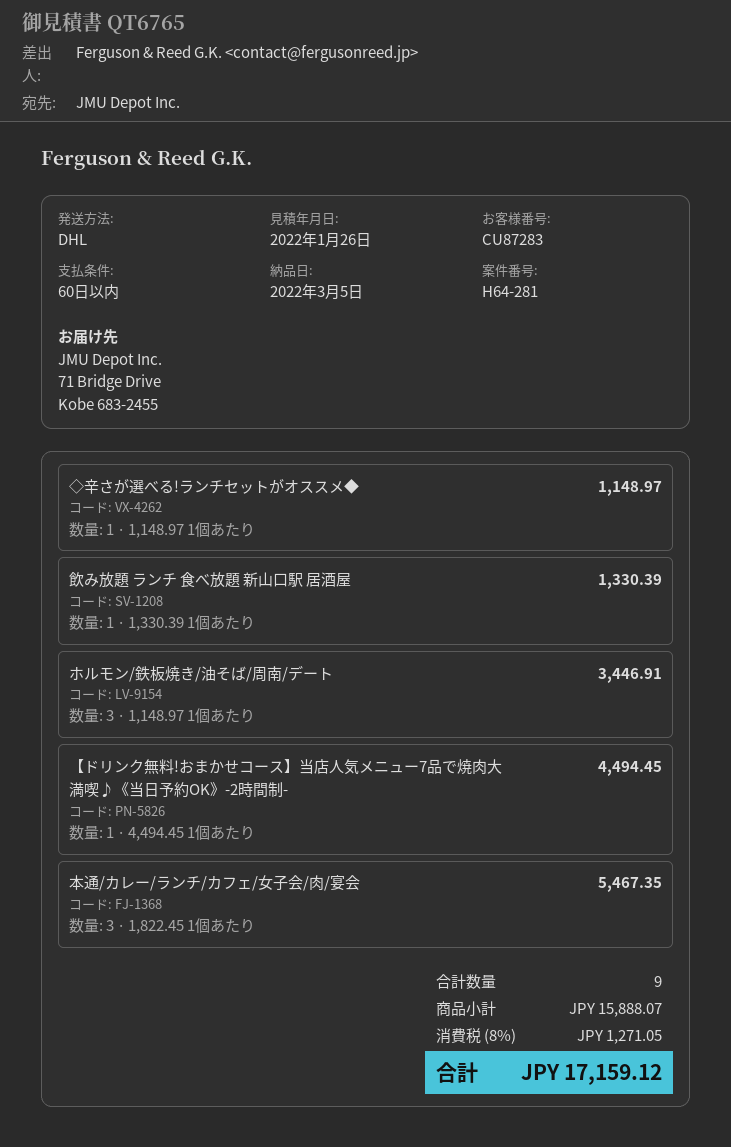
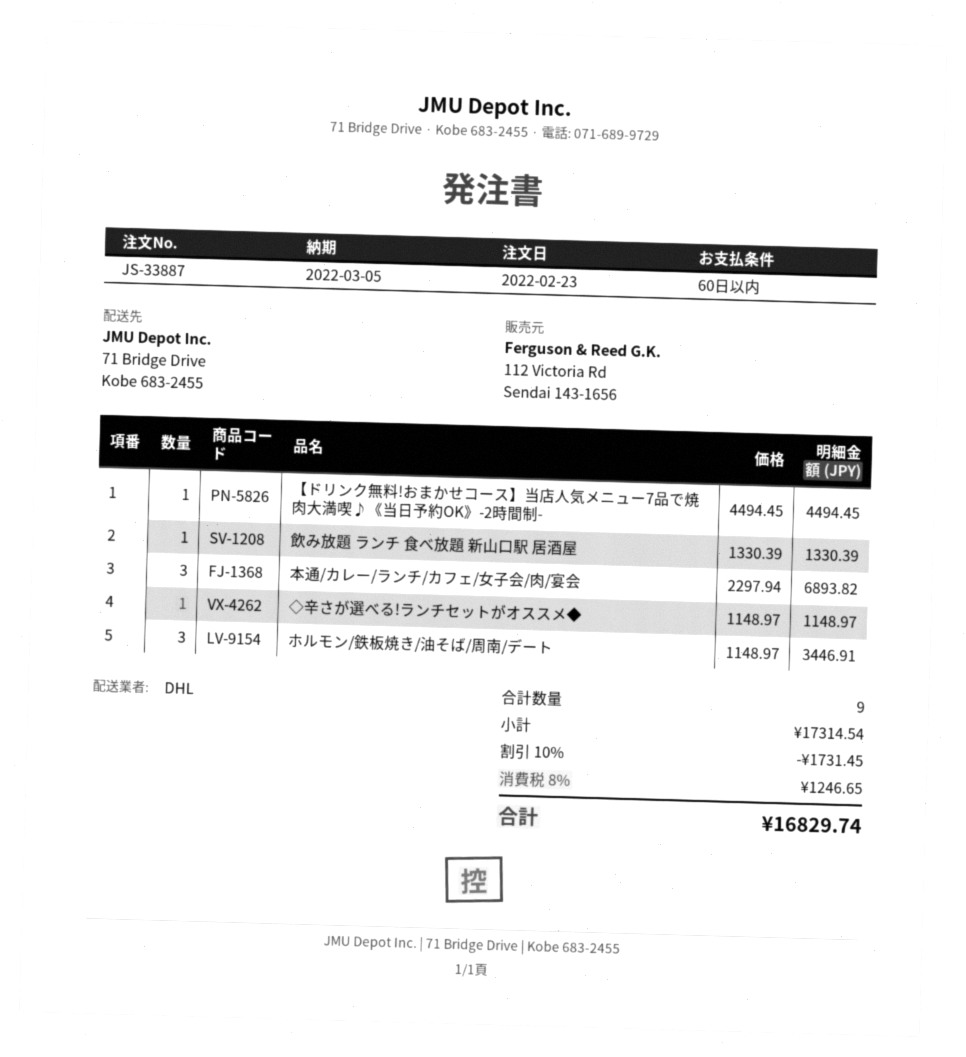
本通/カレー/ランチ/カフェ/女子会/肉/宴会: 3 x 1822.45 = 5467.35 -> 3 x 2297.94 = 6893.82
subtotal: 15888.07 -> 17314.54
discount: none -> 10% = 1731.45
tax: 8% = 1271.05 -> 8% = 1246.65
total: 17159.12 -> 16829.74

